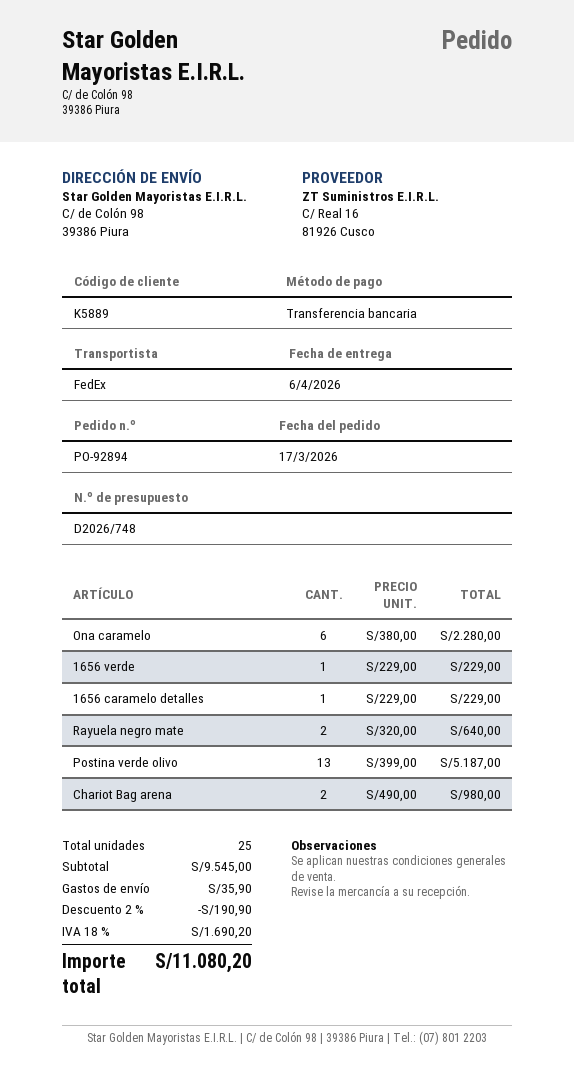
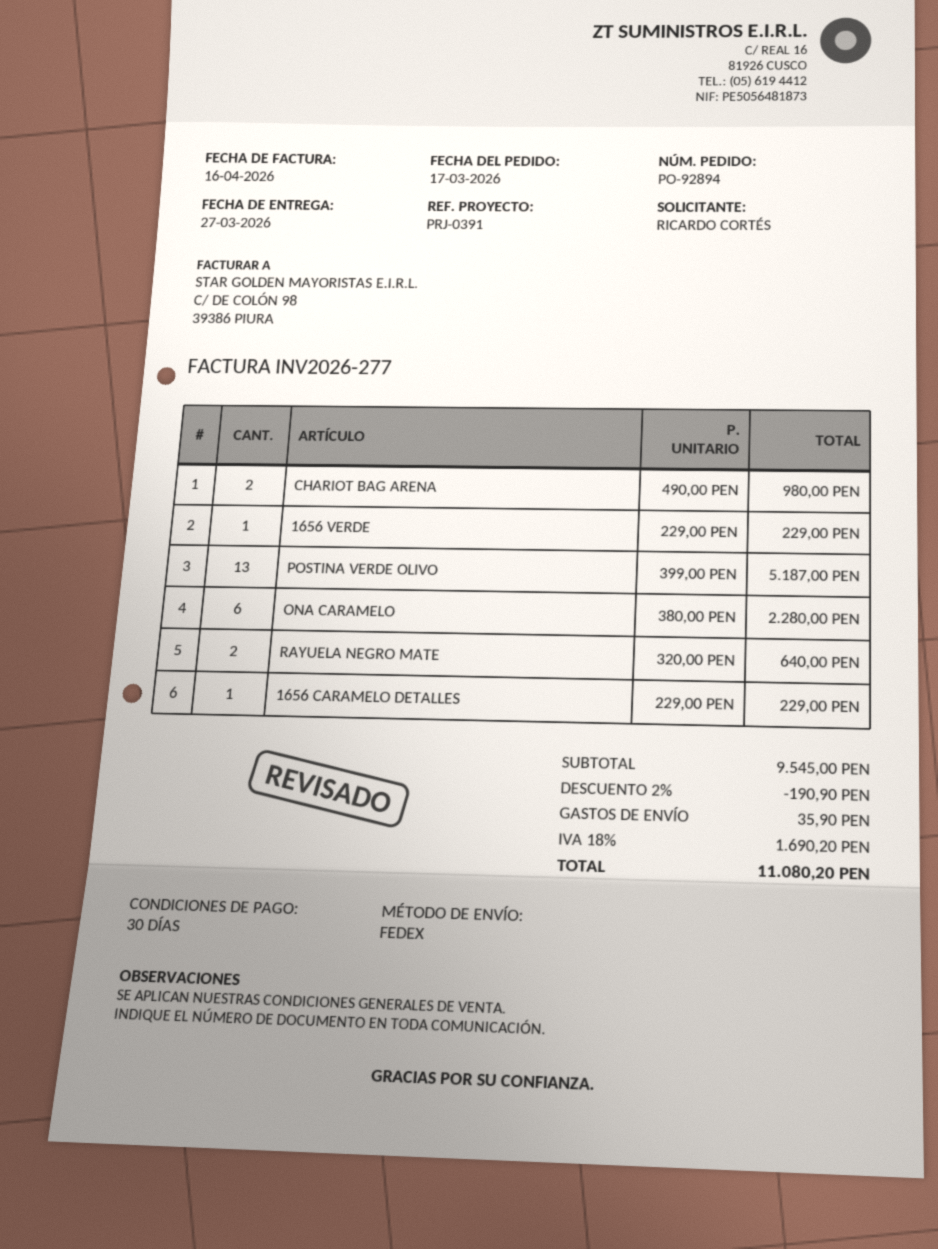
delivery date: 2026-04-06 -> 2026-03-27

